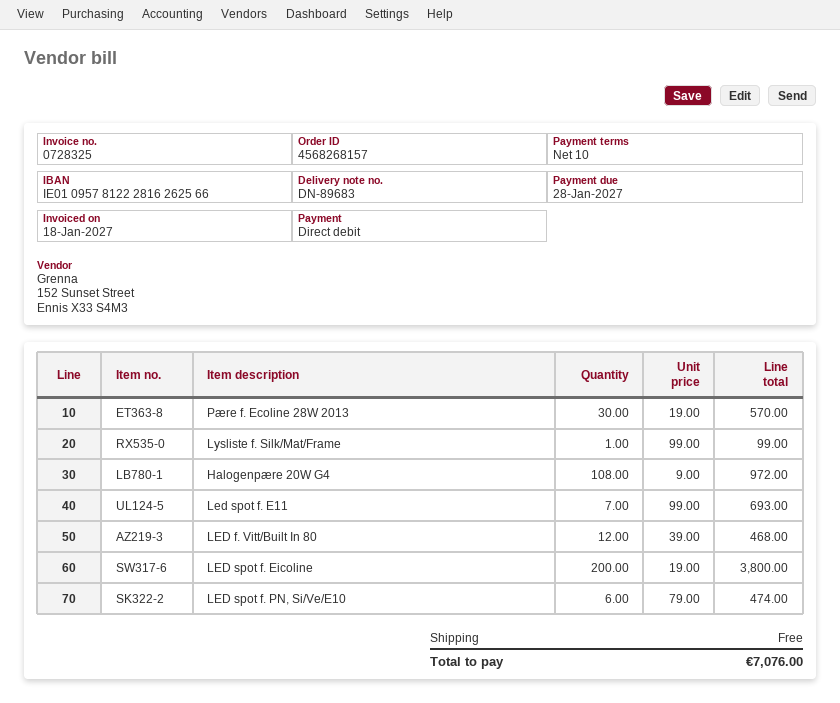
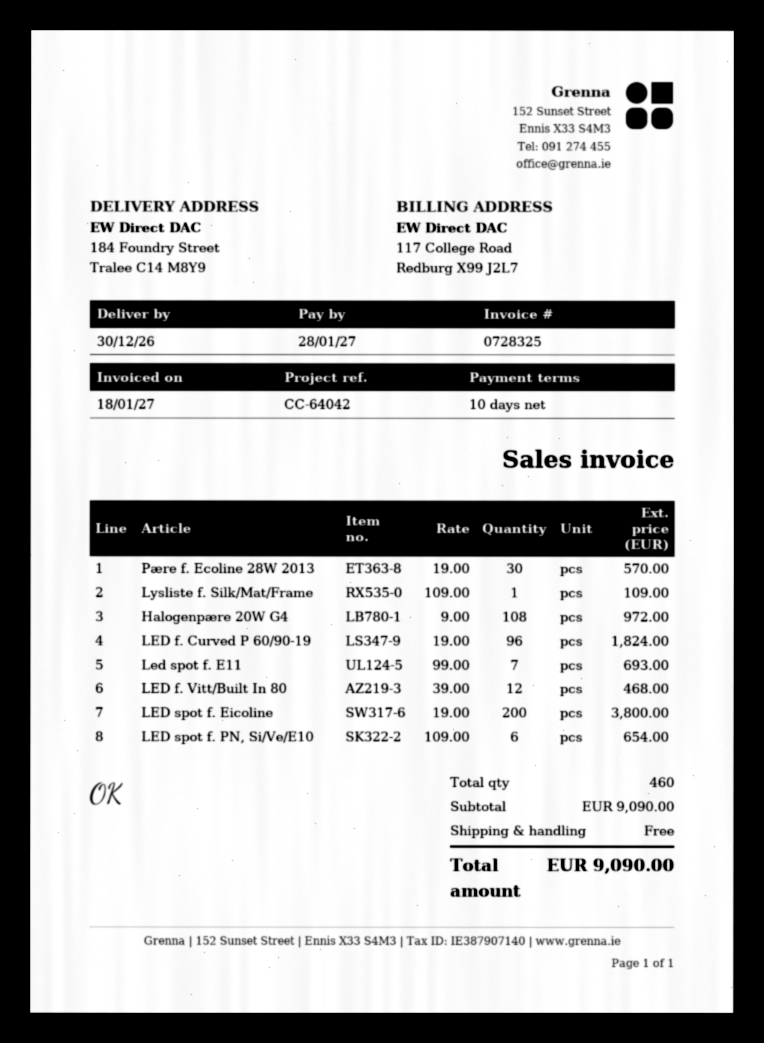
Lysliste f. Silk/Mat/Frame: 1 x 99.00 = 99.00 -> 1 x 109.00 = 109.00
LED spot f. PN, Si/Ve/E10: 6 x 79.00 = 474.00 -> 6 x 109.00 = 654.00
LED f. Curved P 60/90-19: none -> 96 x 19.00 = 1824.00
total: 7076.00 -> 9090.00

